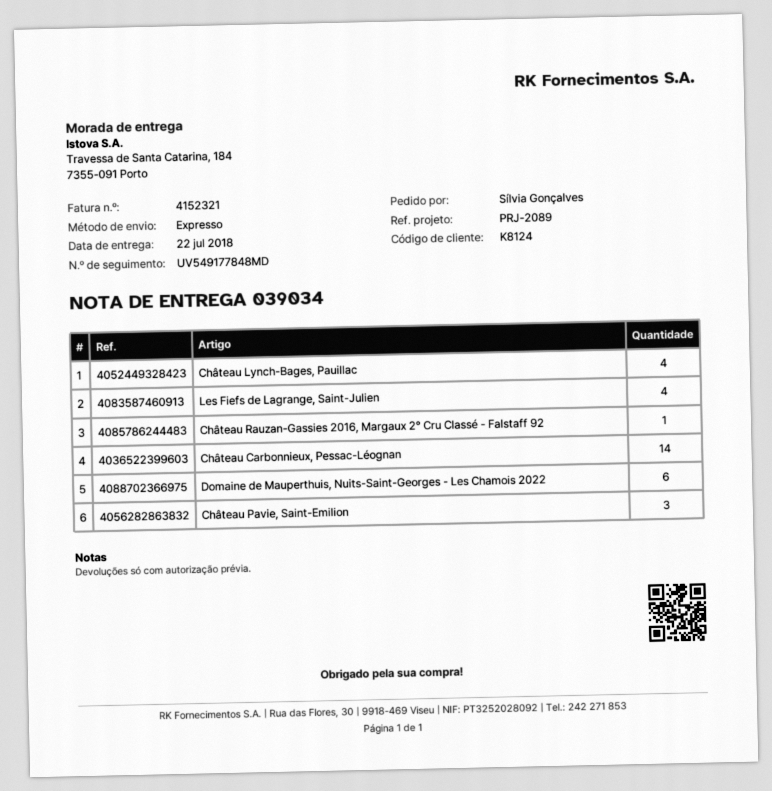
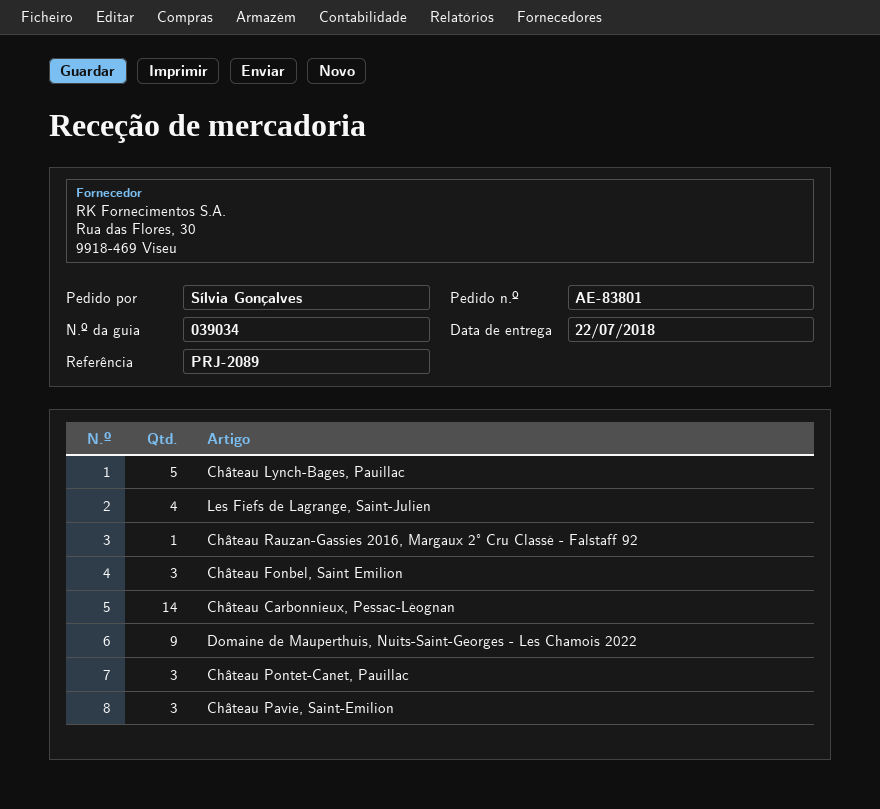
Château Lynch-Bages, Pauillac: 4 -> 5
Domaine de Mauperthuis, Nuits-Saint-Georges - Les Chamois 2022: 6 -> 9
Château Fonbel, Saint Emilion: none -> 3
Château Pontet-Canet, Pauillac: none -> 3

